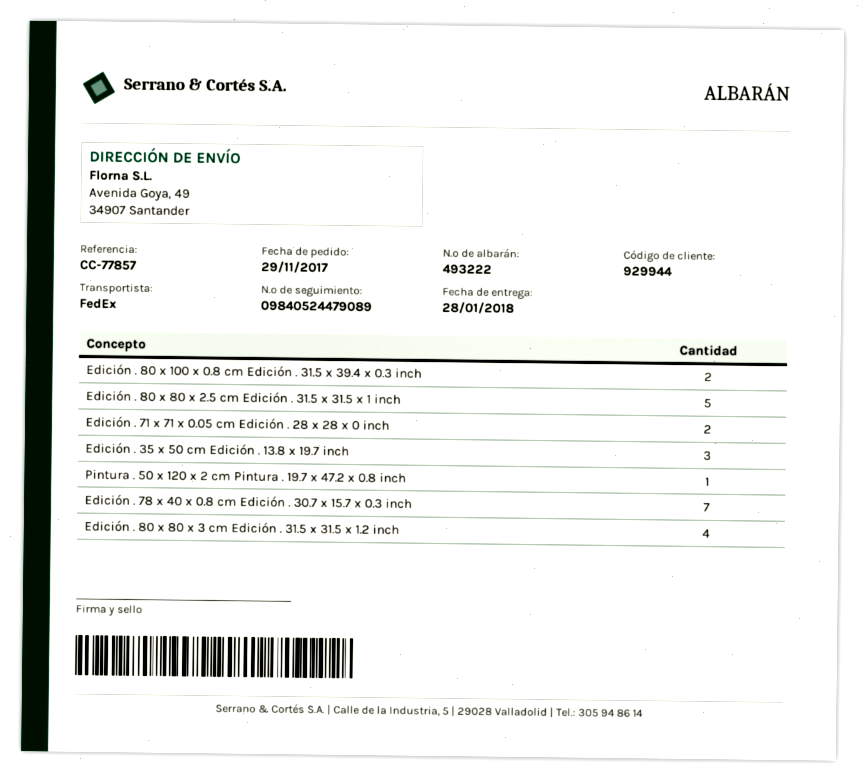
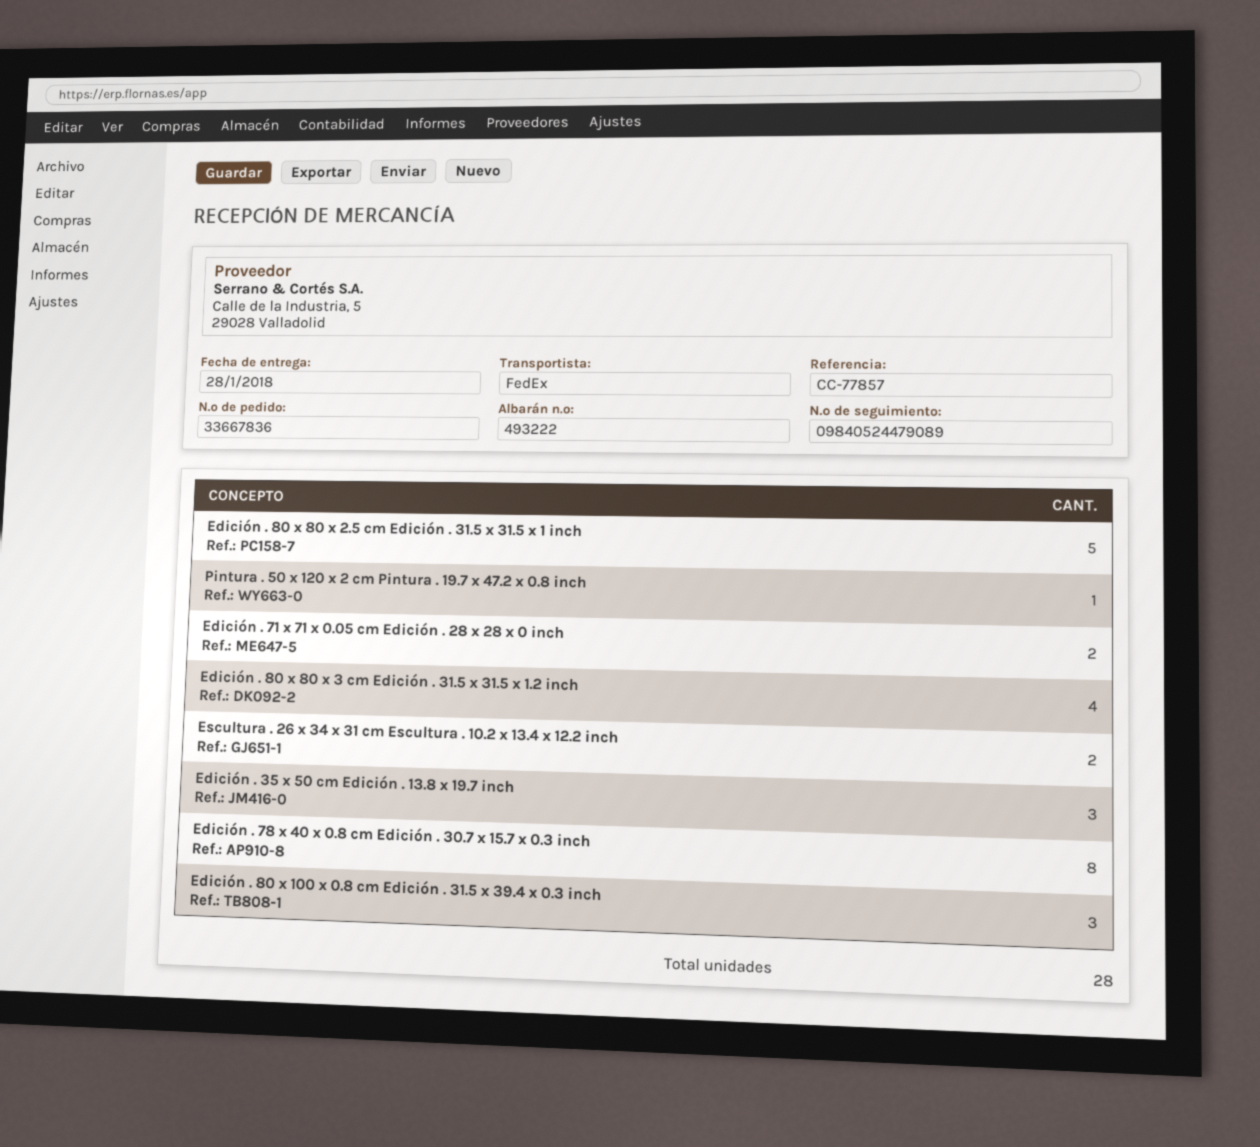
Edición . 80 x 100 x 0.8 cm Edición . 31.5 x 39.4 x 0.3 inch: 2 -> 3
Edición . 78 x 40 x 0.8 cm Edición . 30.7 x 15.7 x 0.3 inch: 7 -> 8
Escultura . 26 x 34 x 31 cm Escultura . 10.2 x 13.4 x 12.2 inch: none -> 2

